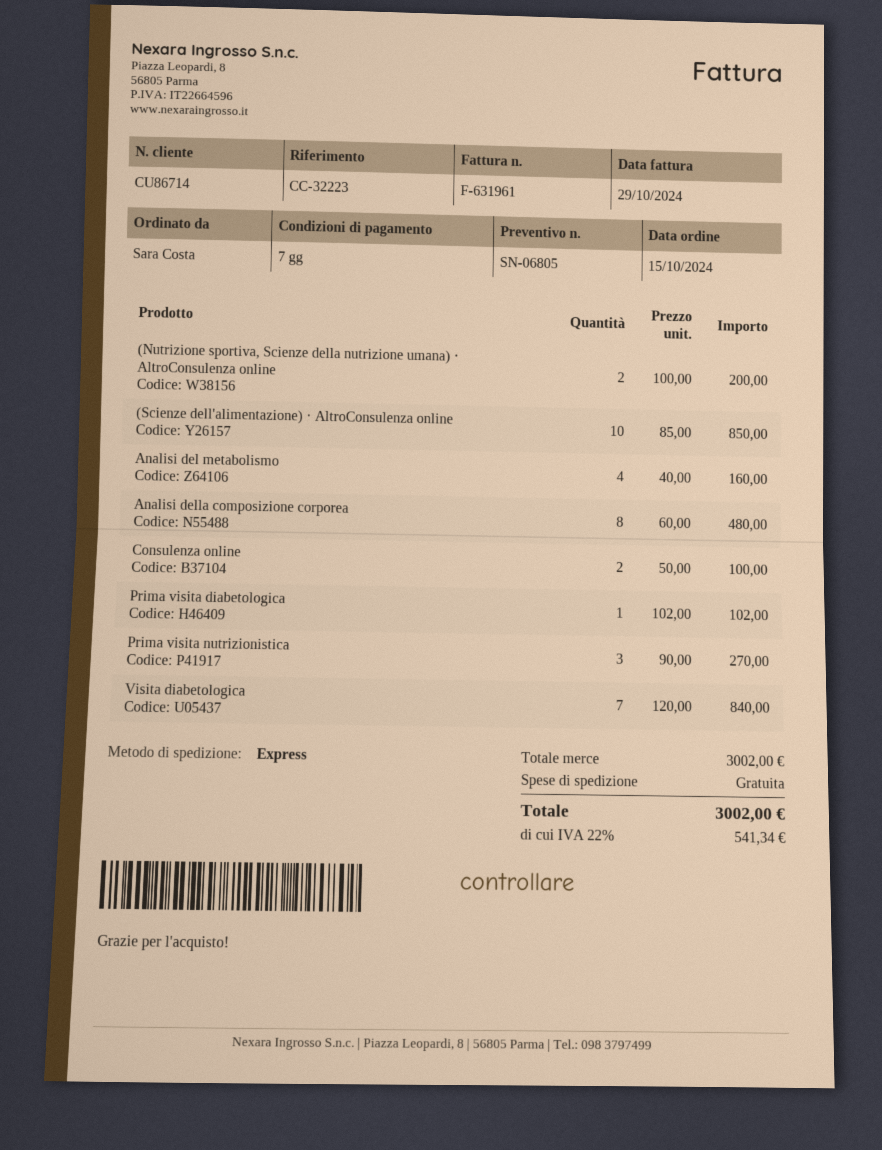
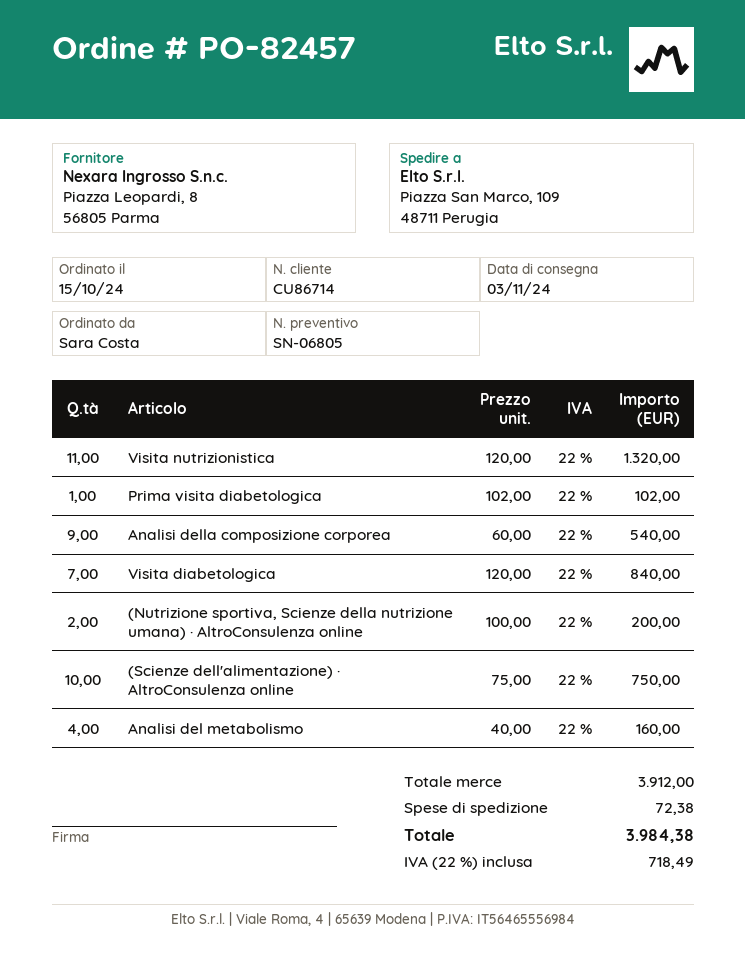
(Scienze dell'alimentazione) · AltroConsulenza online: 10 x 85.00 = 850.00 -> 10 x 75.00 = 750.00
Analisi della composizione corporea: 8 x 60.00 = 480.00 -> 9 x 60.00 = 540.00
Consulenza online: 2 x 50.00 = 100.00 -> none
Prima visita nutrizionistica: 3 x 90.00 = 270.00 -> none
Visita nutrizionistica: none -> 11 x 120.00 = 1320.00
subtotal: 3002.00 -> 3912.00
shipping: 0.00 -> 72.38
tax: 22% = 541.34 -> 22% = 718.49
total: 3002.00 -> 3984.38

